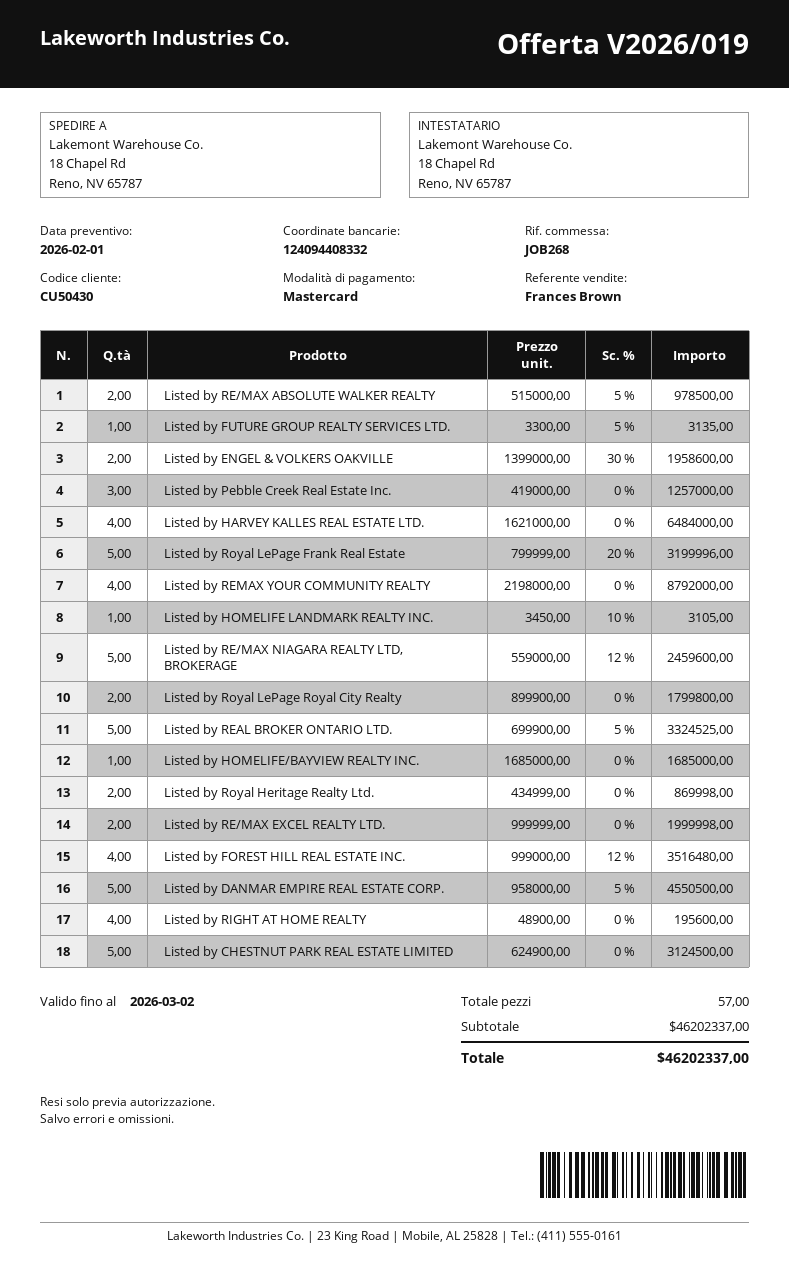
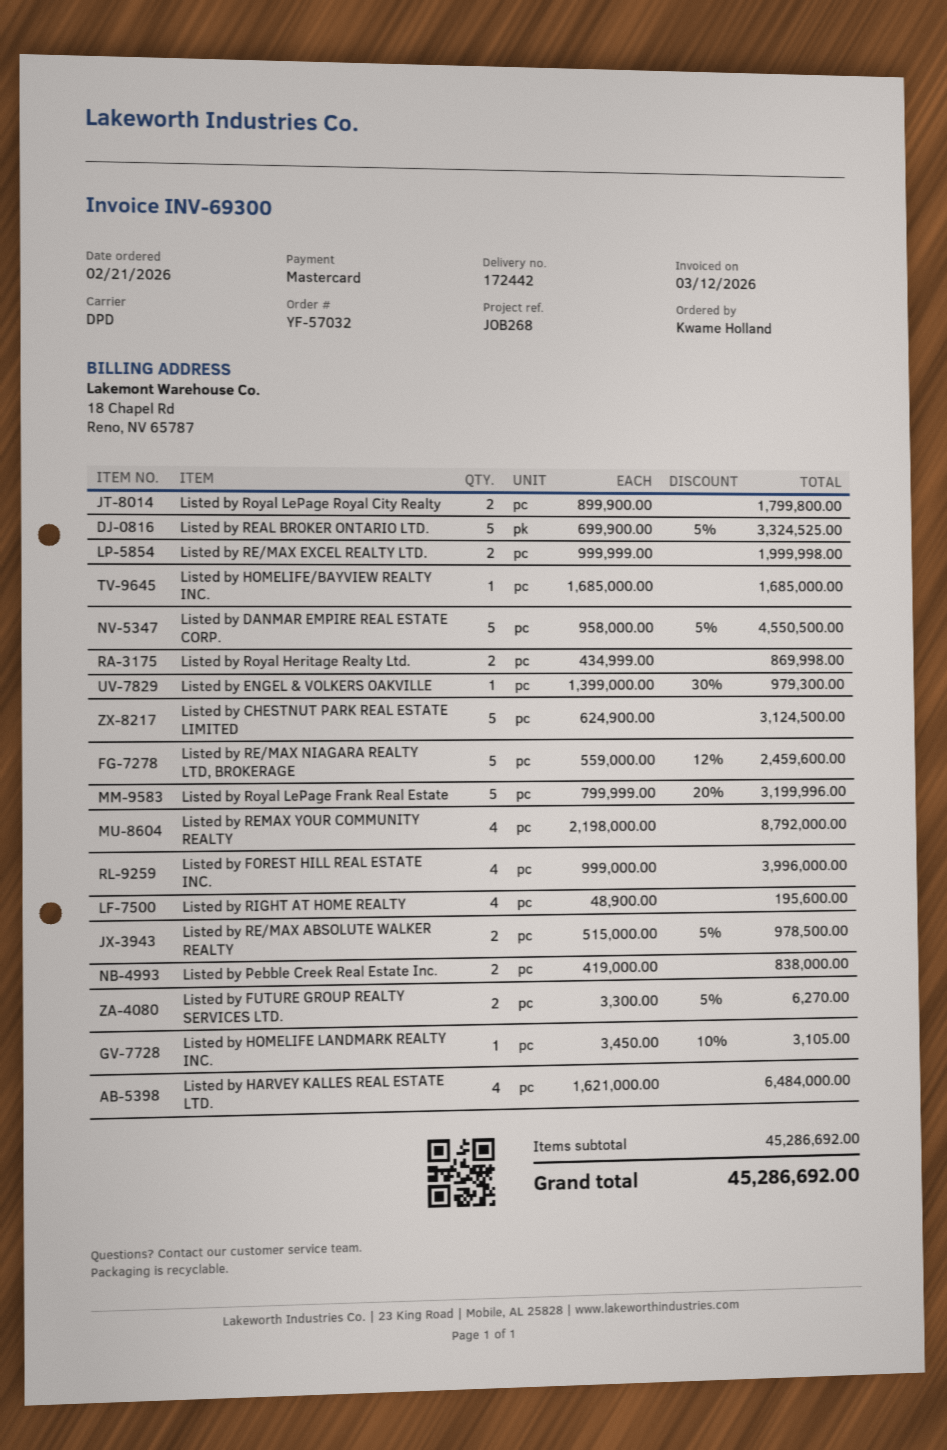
Listed by FUTURE GROUP REALTY SERVICES LTD.: 1 x 3300.00 - 5% = 3135.00 -> 2 x 3300.00 - 5% = 6270.00
Listed by ENGEL & VOLKERS OAKVILLE: 2 x 1399000.00 - 30% = 1958600.00 -> 1 x 1399000.00 - 30% = 979300.00
Listed by Pebble Creek Real Estate Inc.: 3 x 419000.00 = 1257000.00 -> 2 x 419000.00 = 838000.00
Listed by FOREST HILL REAL ESTATE INC.: 4 x 999000.00 - 12% = 3516480.00 -> 4 x 999000.00 = 3996000.00
subtotal: 46202337.00 -> 45286692.00
total: 46202337.00 -> 45286692.00

